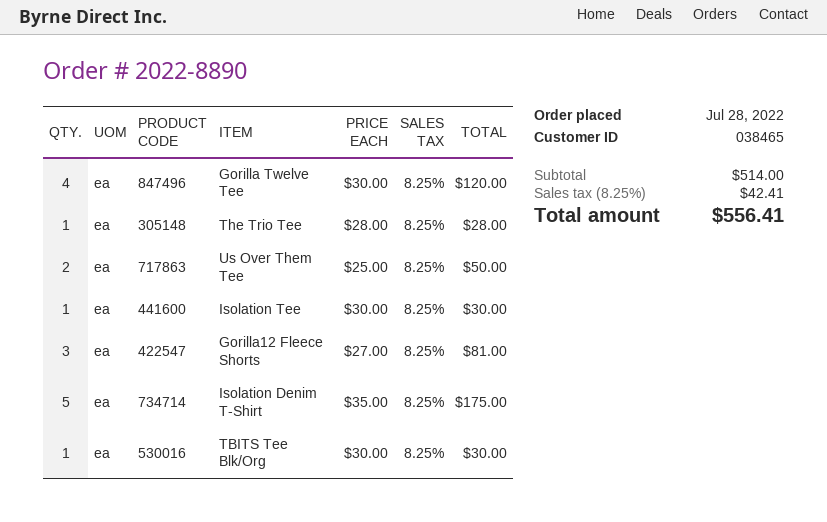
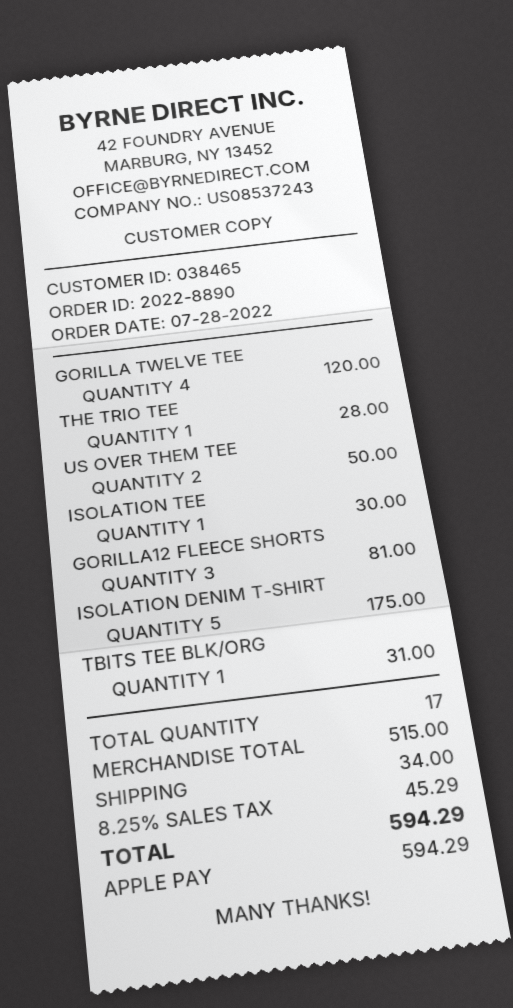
TBITS Tee Blk/Org: 1 for 30.00 -> 1 for 31.00
subtotal: 514.00 -> 515.00
shipping: none -> 34.00
tax: 8.25% = 42.41 -> 8.25% = 45.29
total: 556.41 -> 594.29

